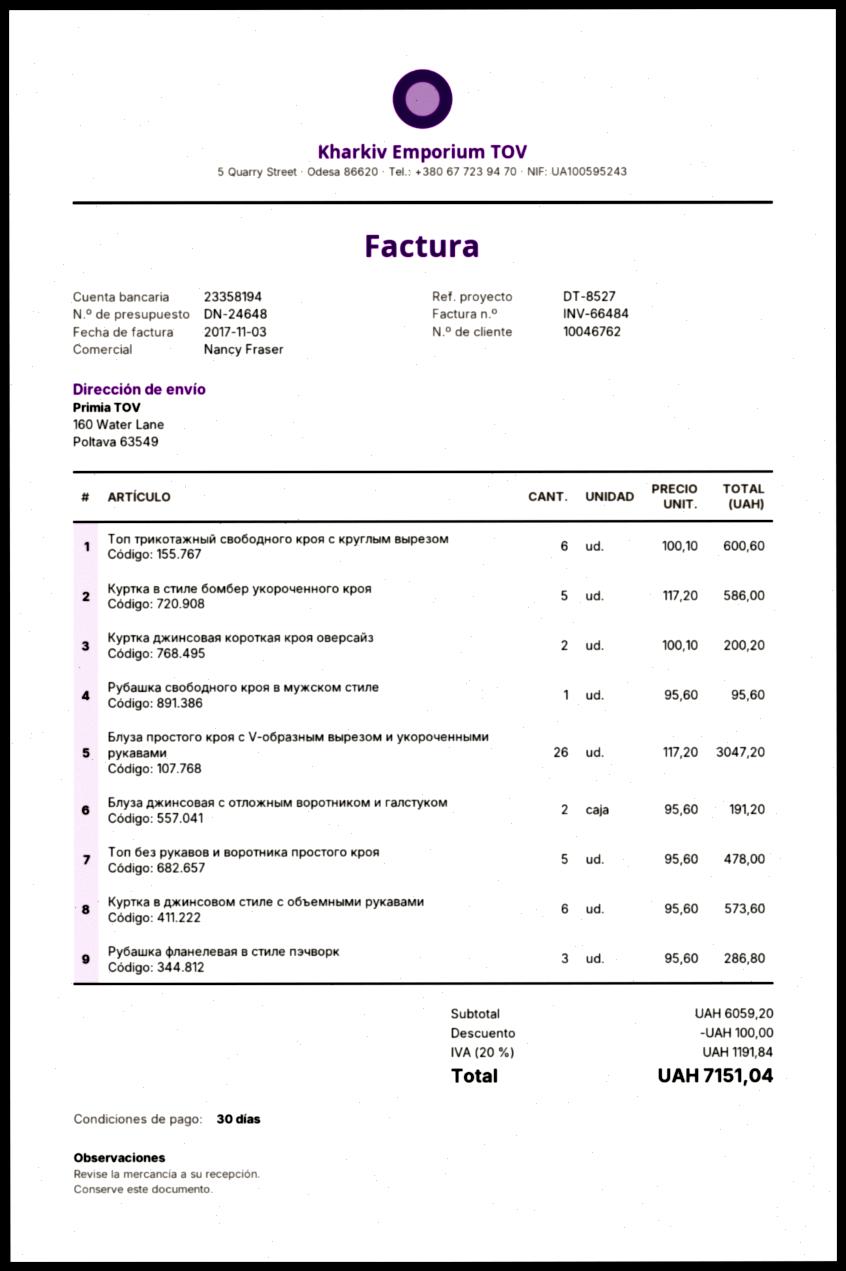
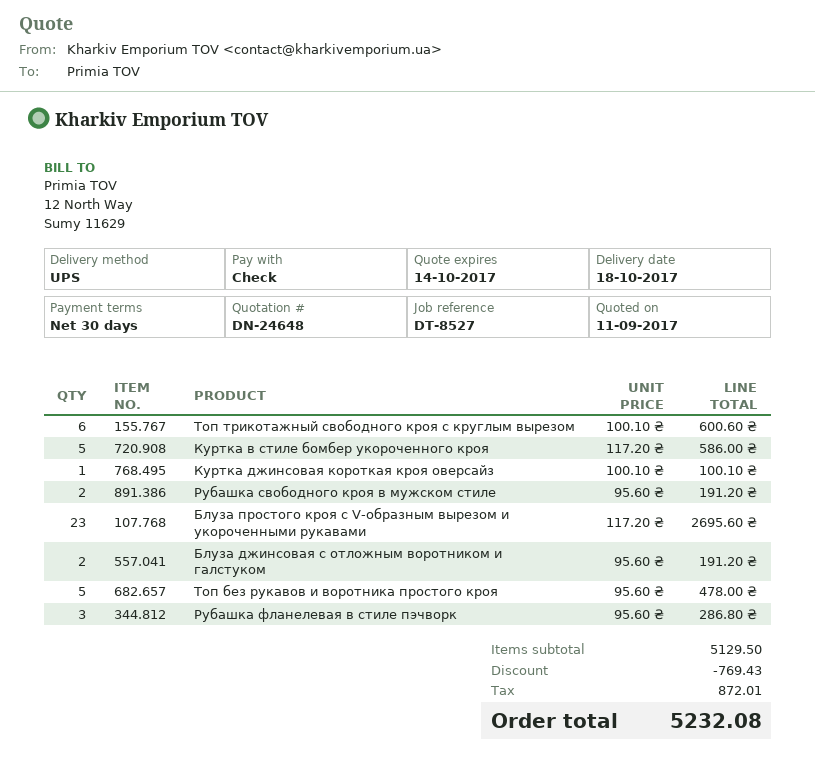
Куртка джинсовая короткая кроя оверсайз: 2 x 100.10 = 200.20 -> 1 x 100.10 = 100.10
Рубашка свободного кроя в мужском стиле: 1 x 95.60 = 95.60 -> 2 x 95.60 = 191.20
Блуза простого кроя с V-образным вырезом и укороченными рукавами: 26 x 117.20 = 3047.20 -> 23 x 117.20 = 2695.60
Куртка в джинсовом стиле с объемными рукавами: 6 x 95.60 = 573.60 -> none
subtotal: 6059.20 -> 5129.50
discount: 100.00 -> 769.43
tax: 1191.84 -> 872.01
total: 7151.04 -> 5232.08

